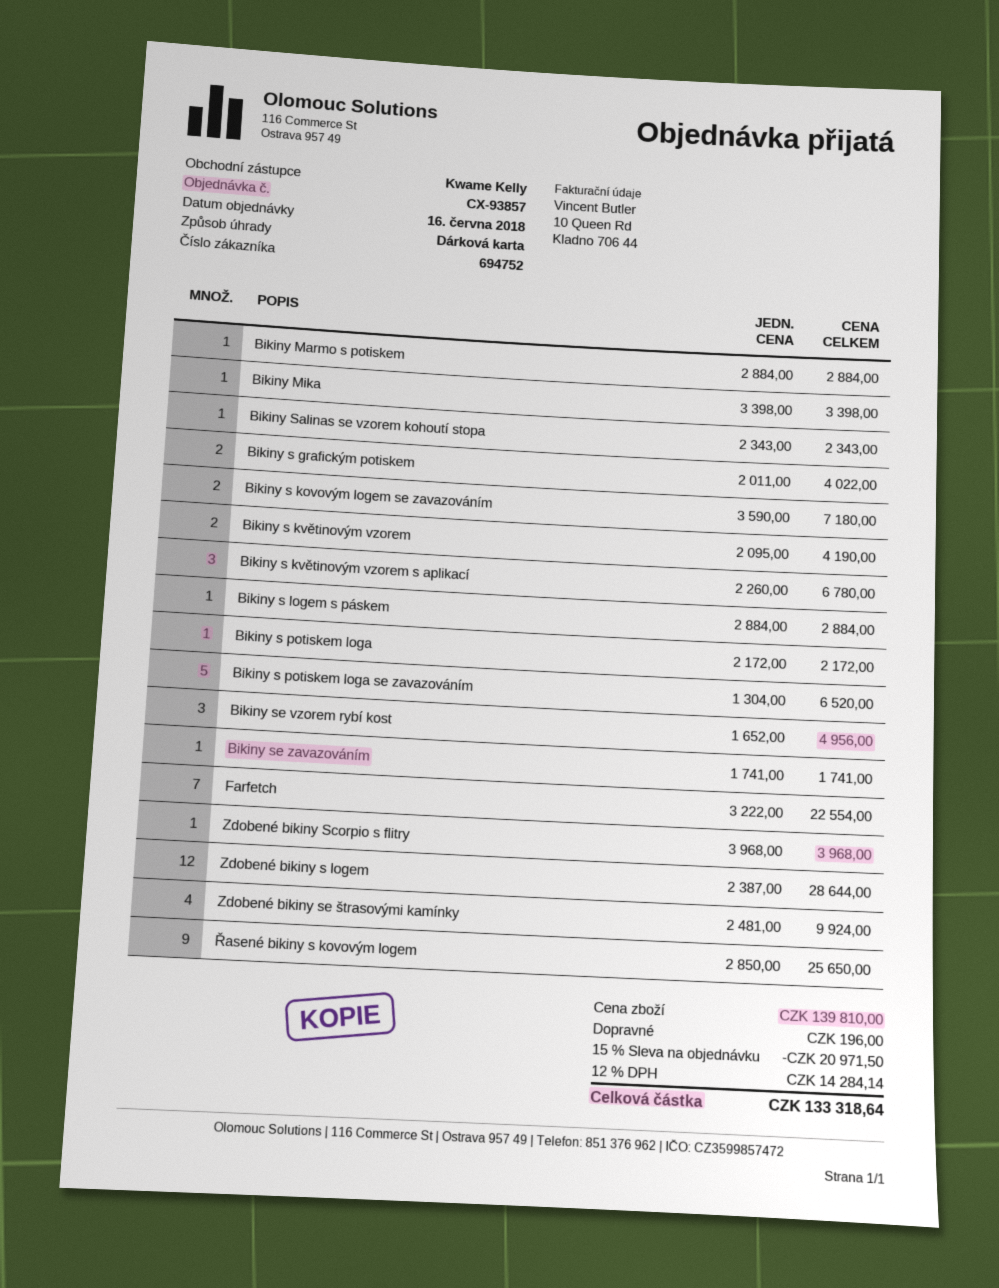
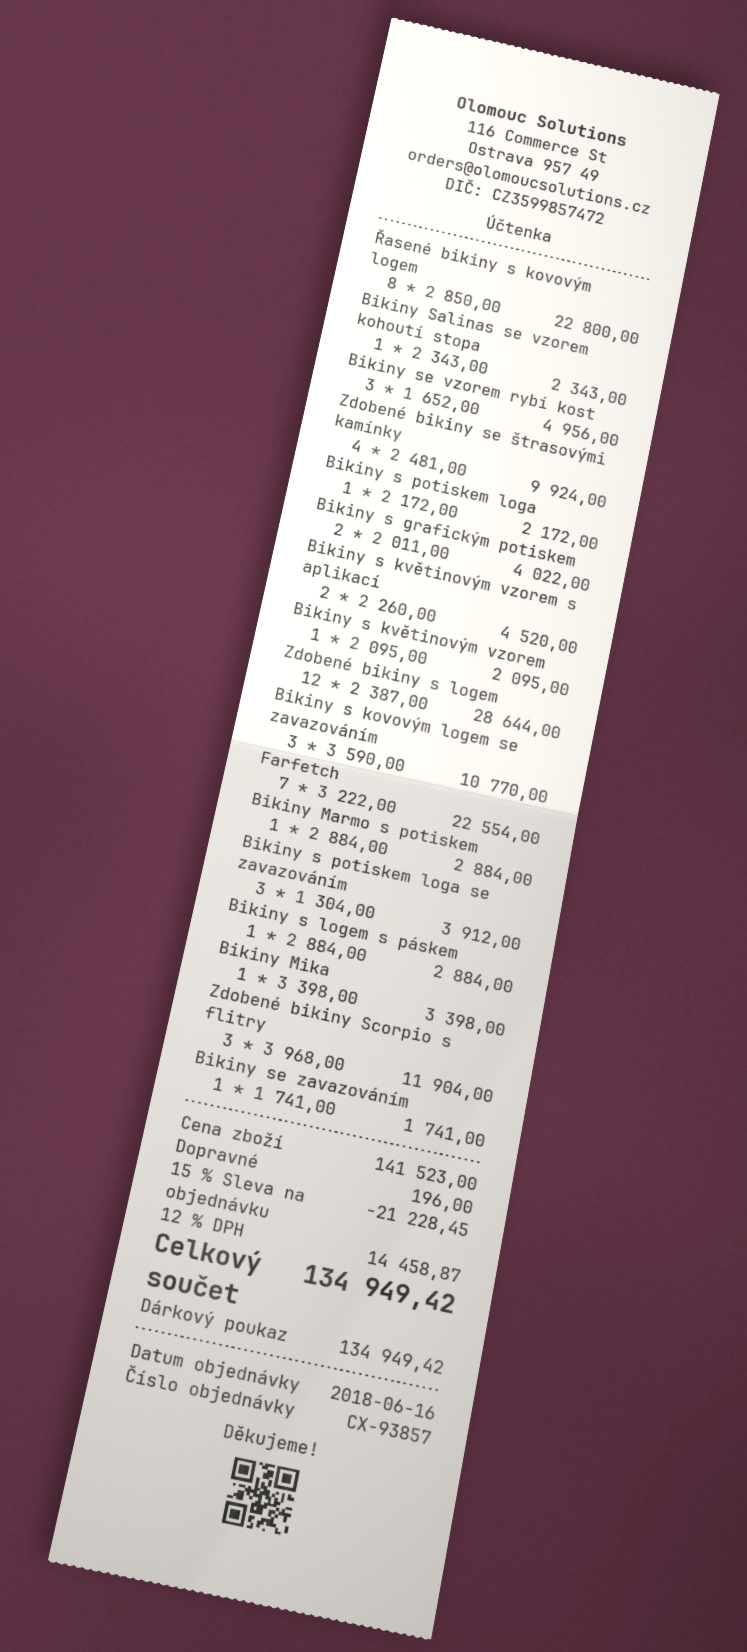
Bikiny s kovovým logem se zavazováním: 2 x 3590.00 = 7180.00 -> 3 x 3590.00 = 10770.00
Bikiny s květinovým vzorem: 2 x 2095.00 = 4190.00 -> 1 x 2095.00 = 2095.00
Bikiny s květinovým vzorem s aplikací: 3 x 2260.00 = 6780.00 -> 2 x 2260.00 = 4520.00
Bikiny s potiskem loga se zavazováním: 5 x 1304.00 = 6520.00 -> 3 x 1304.00 = 3912.00
Zdobené bikiny Scorpio s flitry: 1 x 3968.00 = 3968.00 -> 3 x 3968.00 = 11904.00
Řasené bikiny s kovovým logem: 9 x 2850.00 = 25650.00 -> 8 x 2850.00 = 22800.00
subtotal: 139810.00 -> 141523.00
discount: 15% = 20971.50 -> 15% = 21228.45
tax: 12% = 14284.14 -> 12% = 14458.87
total: 133318.64 -> 134949.42

